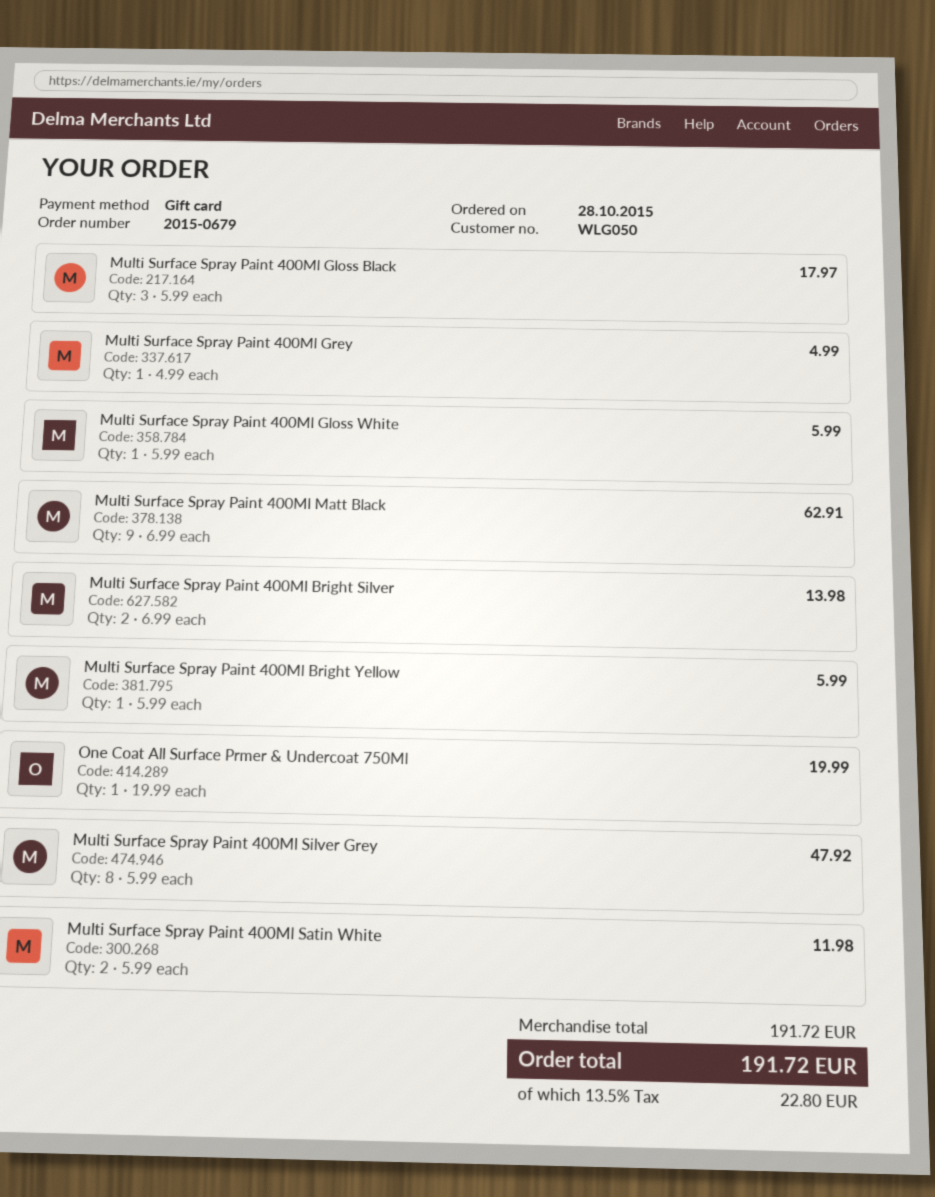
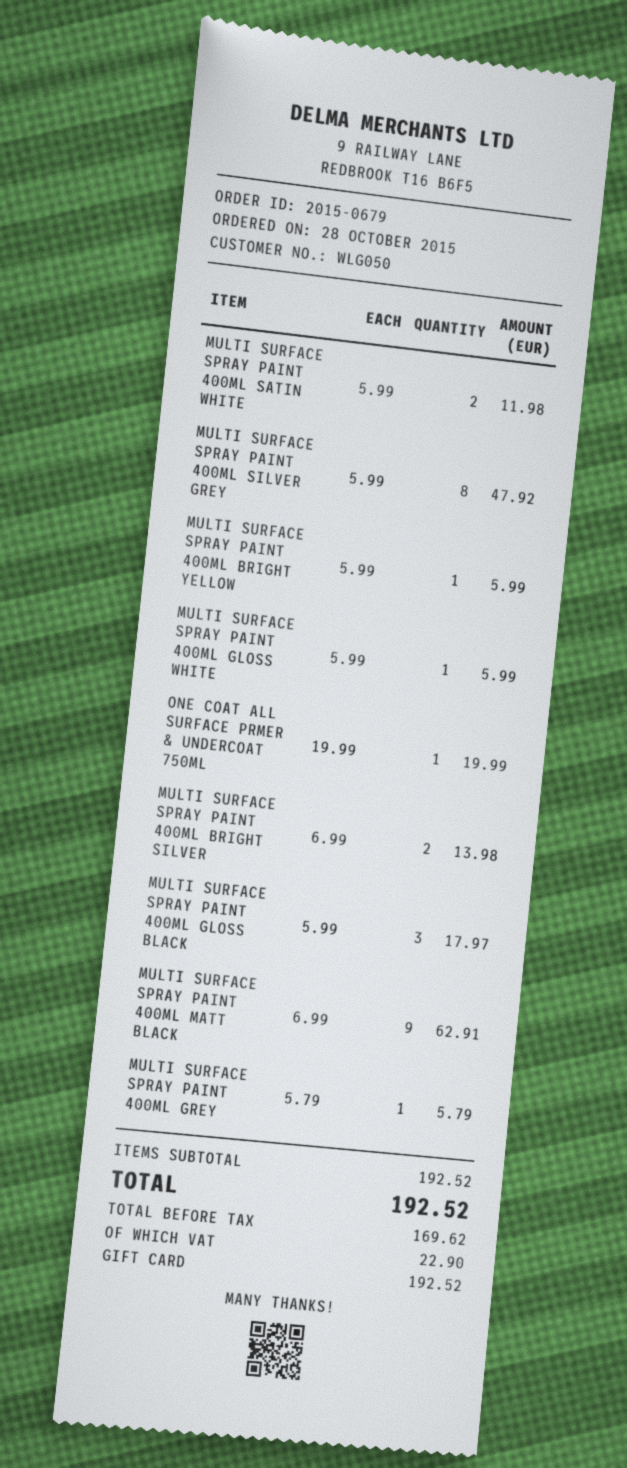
Multi Surface Spray Paint 400Ml Grey: 1 x 4.99 = 4.99 -> 1 x 5.79 = 5.79
subtotal: 191.72 -> 192.52
tax: 22.80 -> 22.90
total: 191.72 -> 192.52

